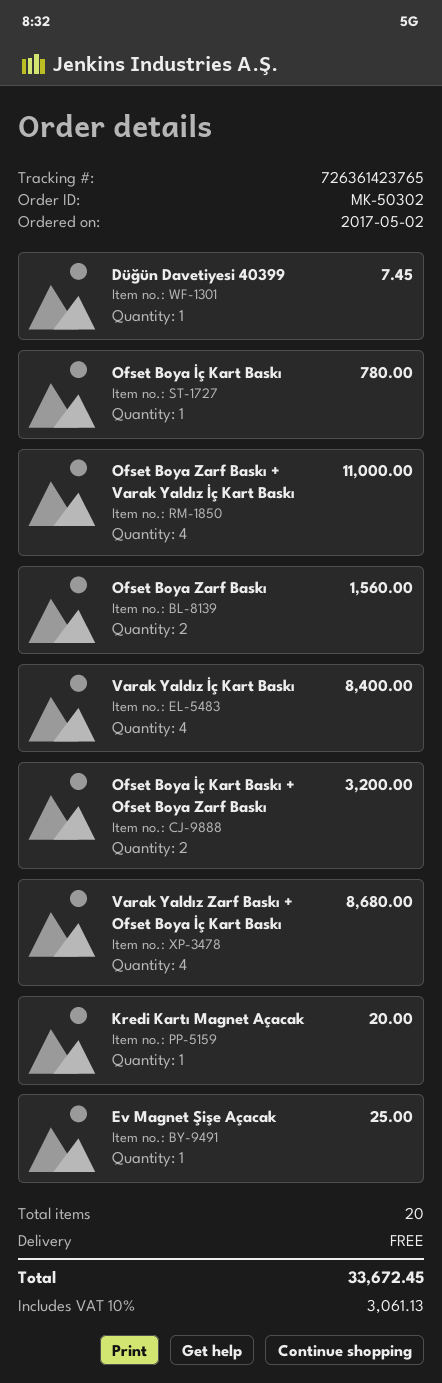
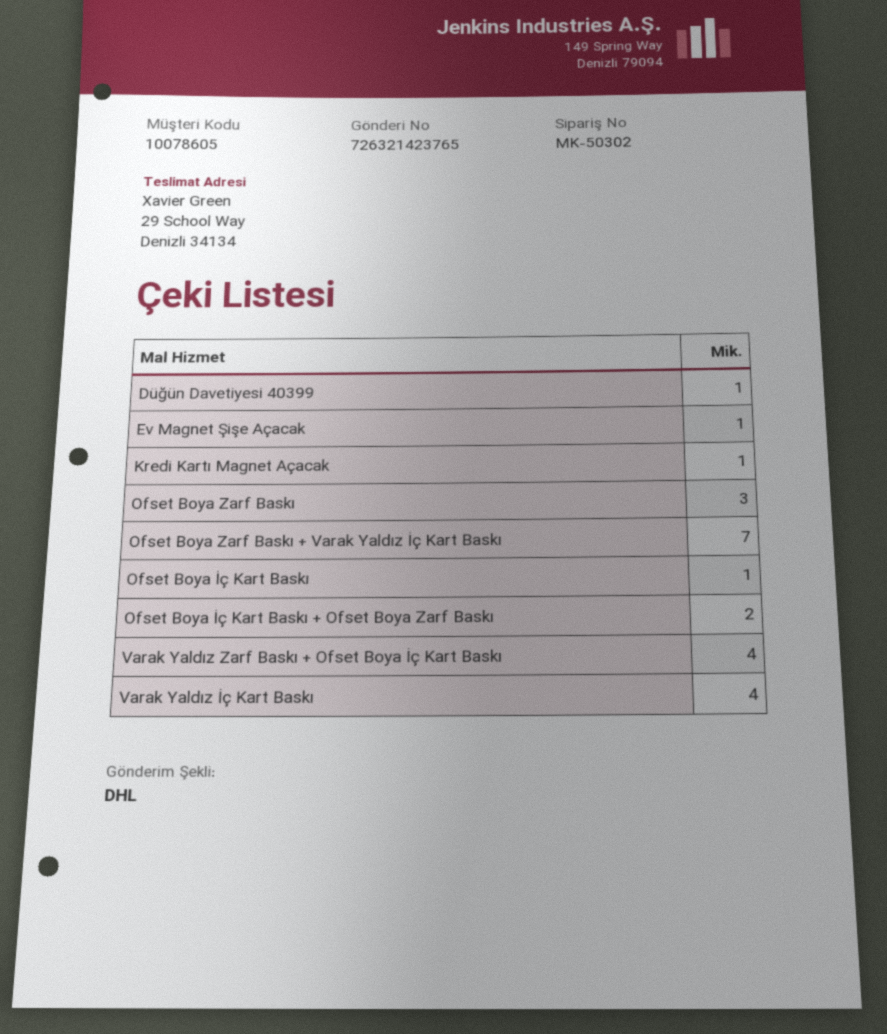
tracking number: 726361423765 -> 726321423765
Ofset Boya Zarf Baskı + Varak Yaldız İç Kart Baskı: 4 -> 7
Ofset Boya Zarf Baskı: 2 -> 3

